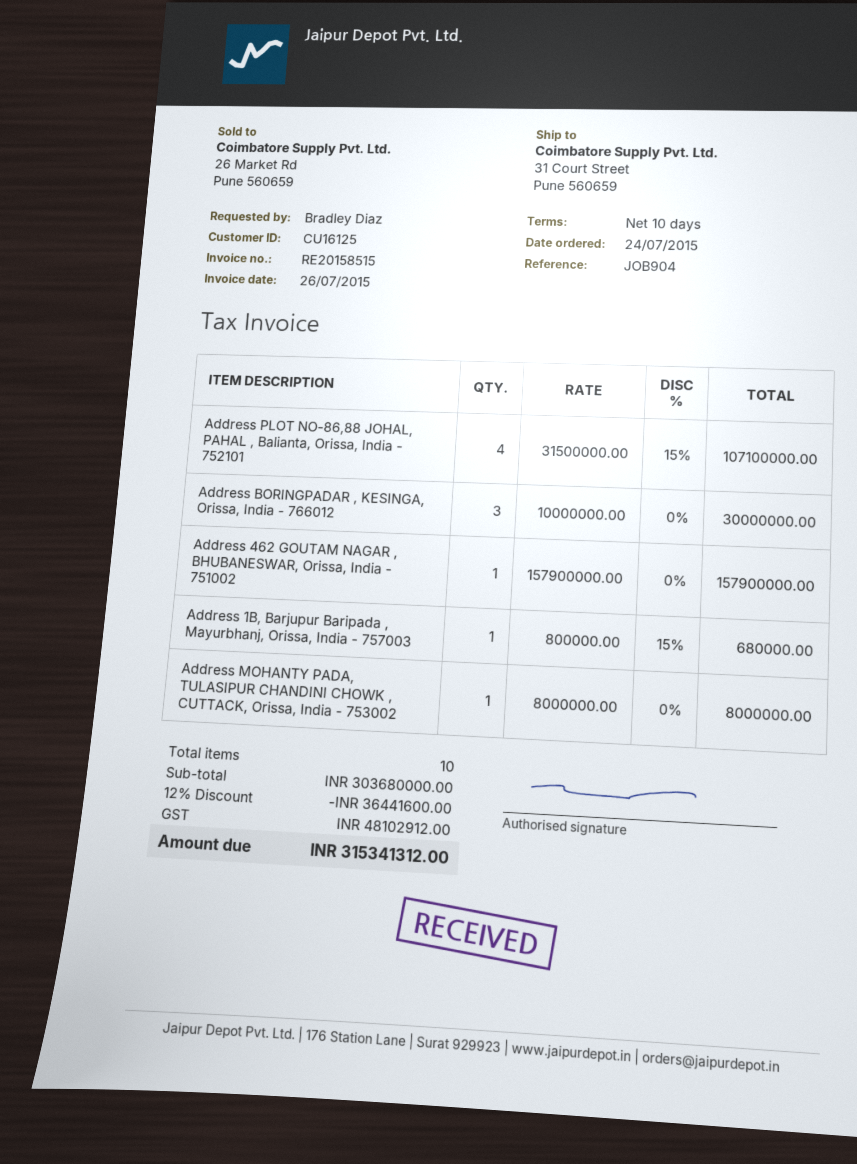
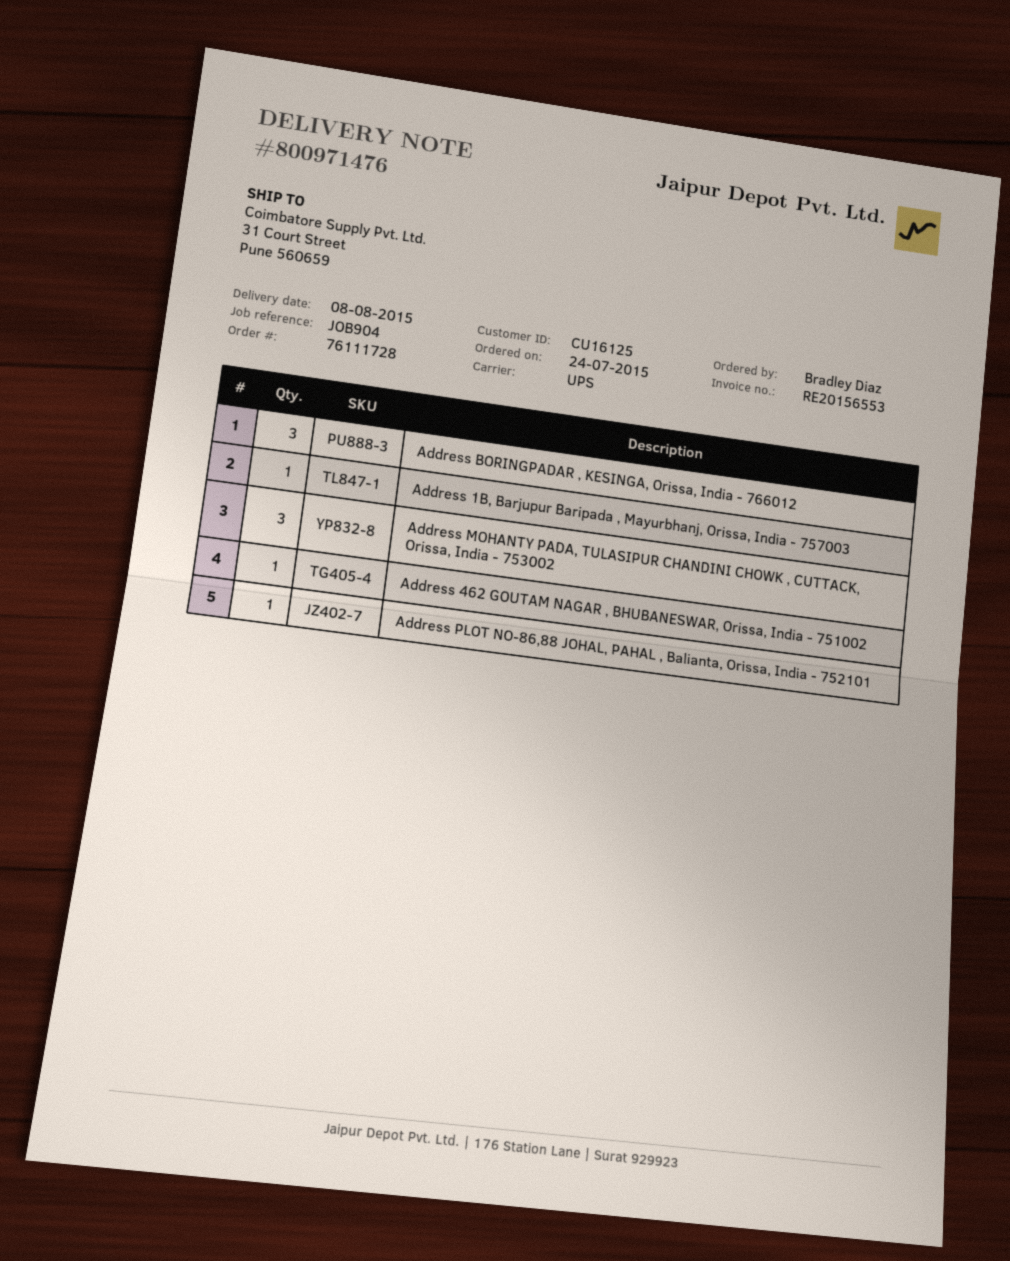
invoice number: RE20158515 -> RE20156553
Address PLOT NO-86,88 JOHAL, PAHAL , Balianta, Orissa, India - 752101: 4 -> 1
Address MOHANTY PADA, TULASIPUR CHANDINI CHOWK , CUTTACK, Orissa, India - 753002: 1 -> 3

